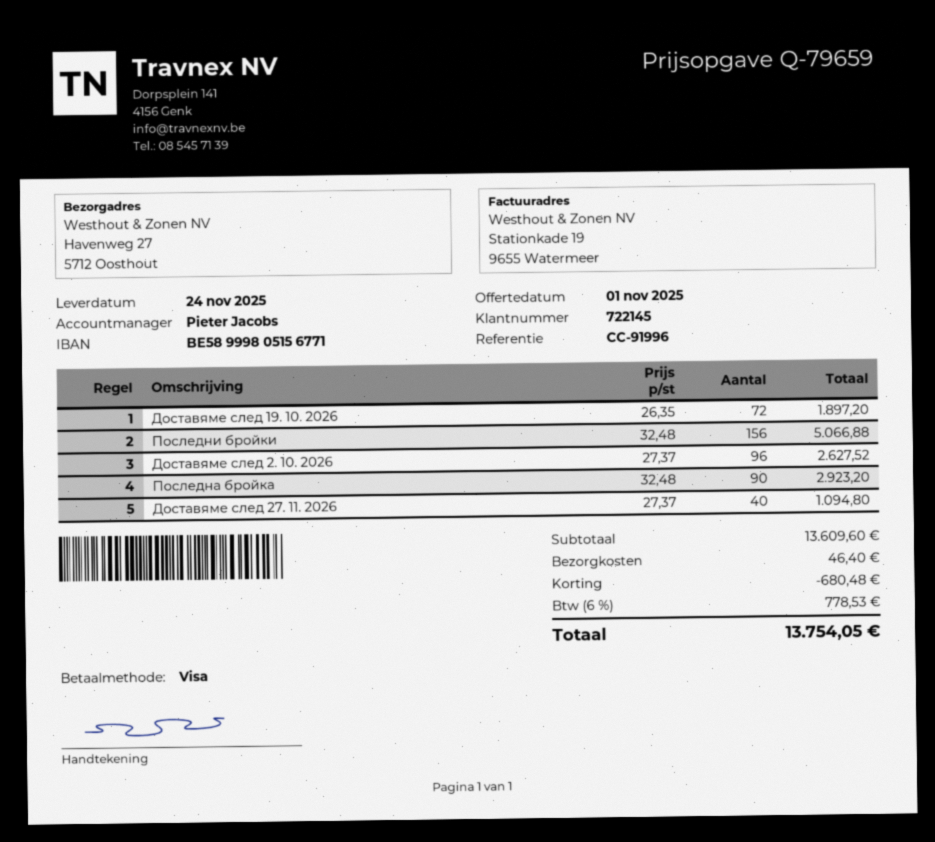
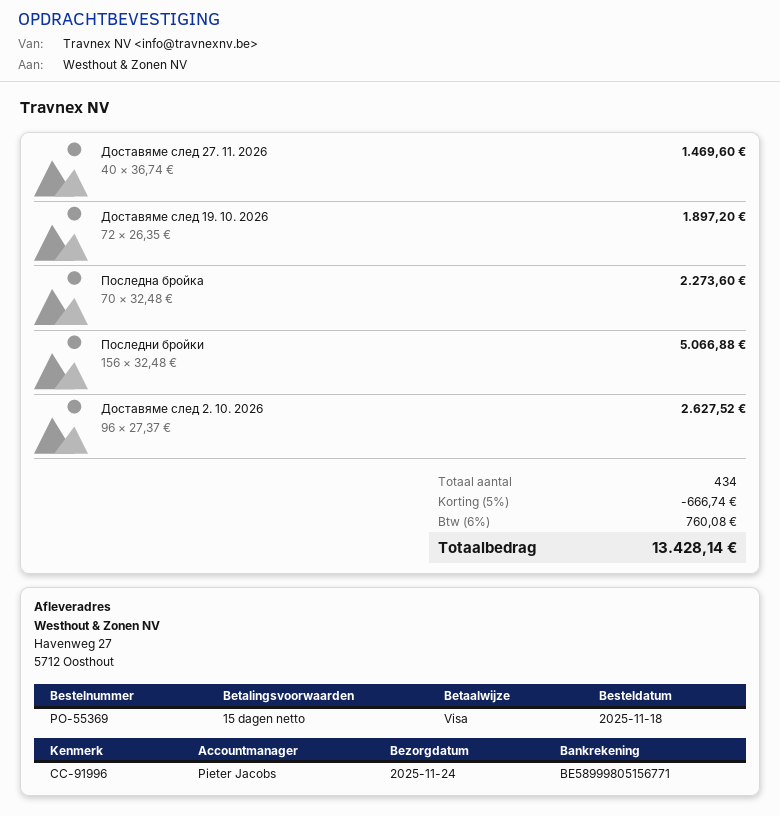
Последна бройка: 90 x 32.48 = 2923.20 -> 70 x 32.48 = 2273.60
Доставяме след 27. 11. 2026: 40 x 27.37 = 1094.80 -> 40 x 36.74 = 1469.60
discount: 680.48 -> 666.74
shipping: 46.40 -> none
tax: 6% = 778.53 -> 6% = 760.08
total: 13754.05 -> 13428.14

